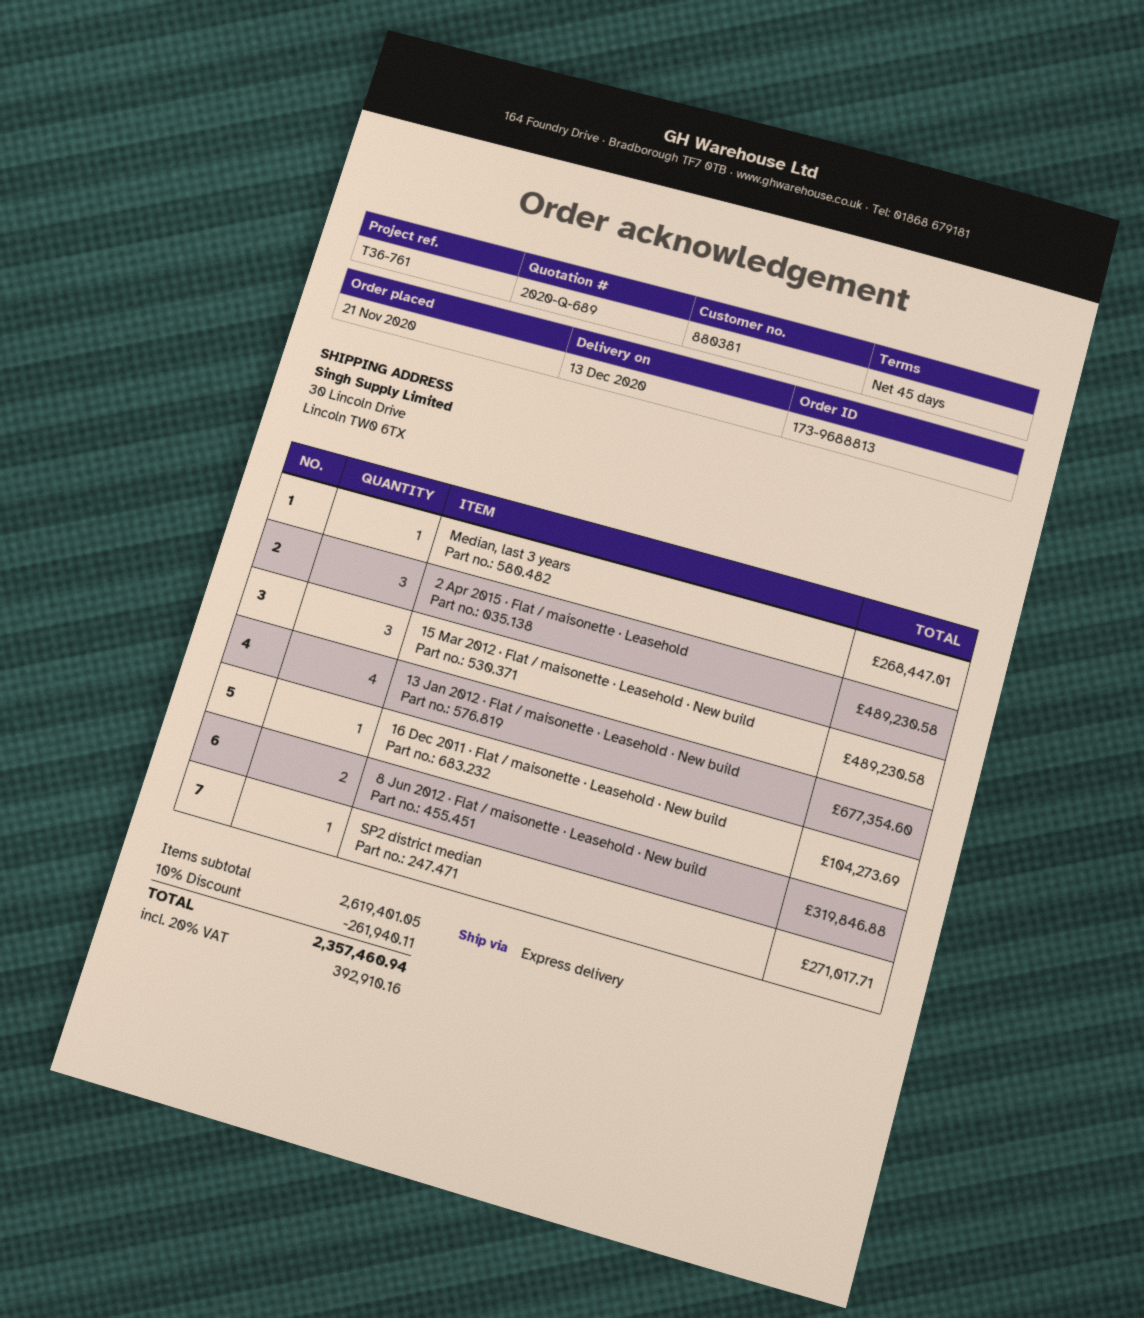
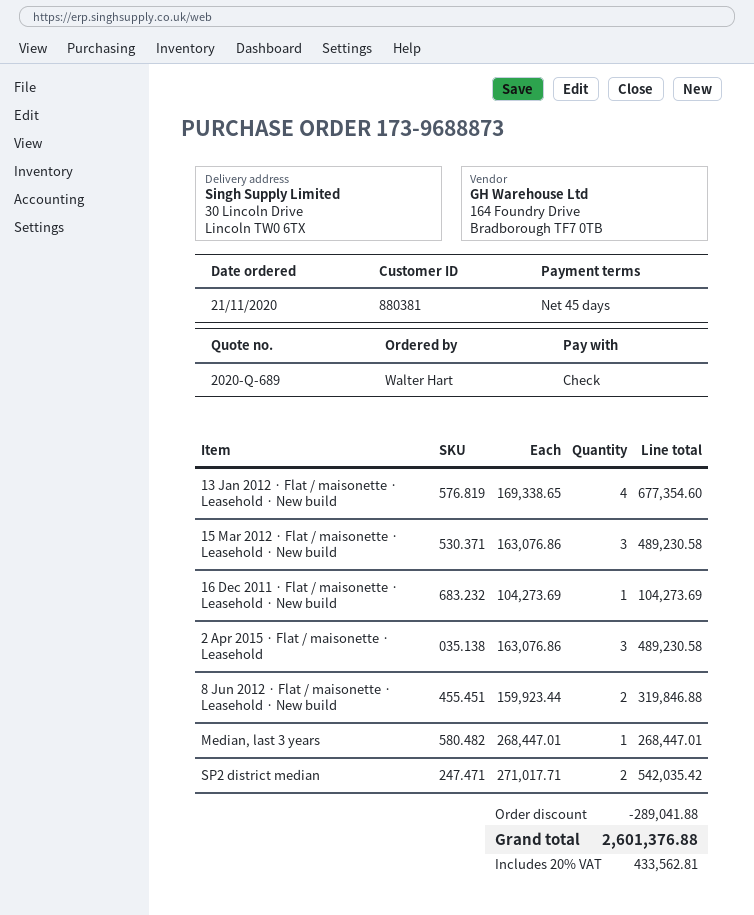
order number: 173-9688813 -> 173-9688873
SP2 district median: 1 for 271017.71 -> 2 for 542035.42
discount: 261940.11 -> 289041.88
tax: 20% = 392910.16 -> 20% = 433562.81
total: 2357460.94 -> 2601376.88

